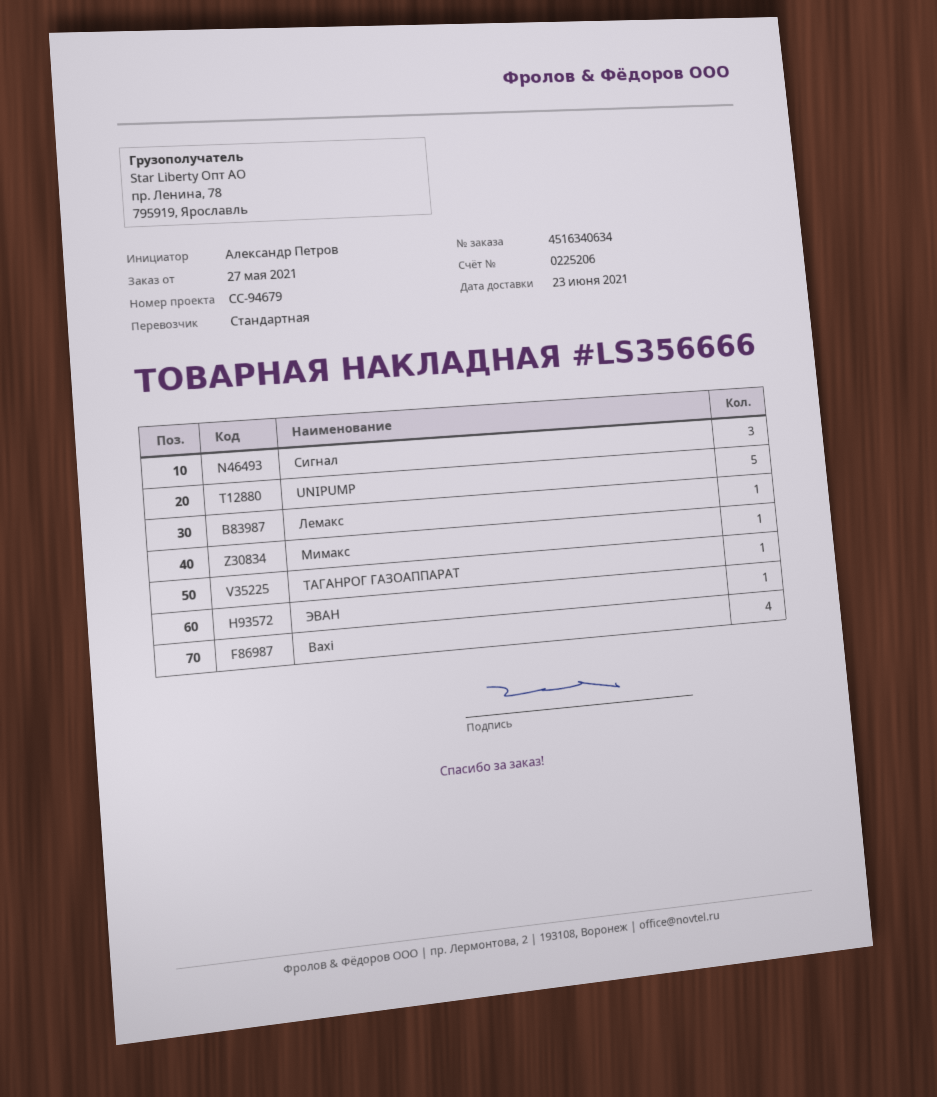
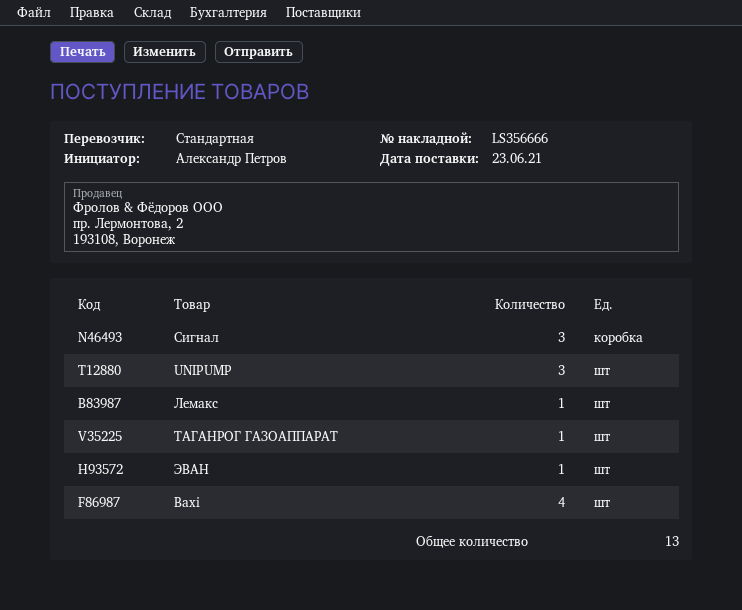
UNIPUMP: 5 -> 3
Мимакс: 1 -> none

